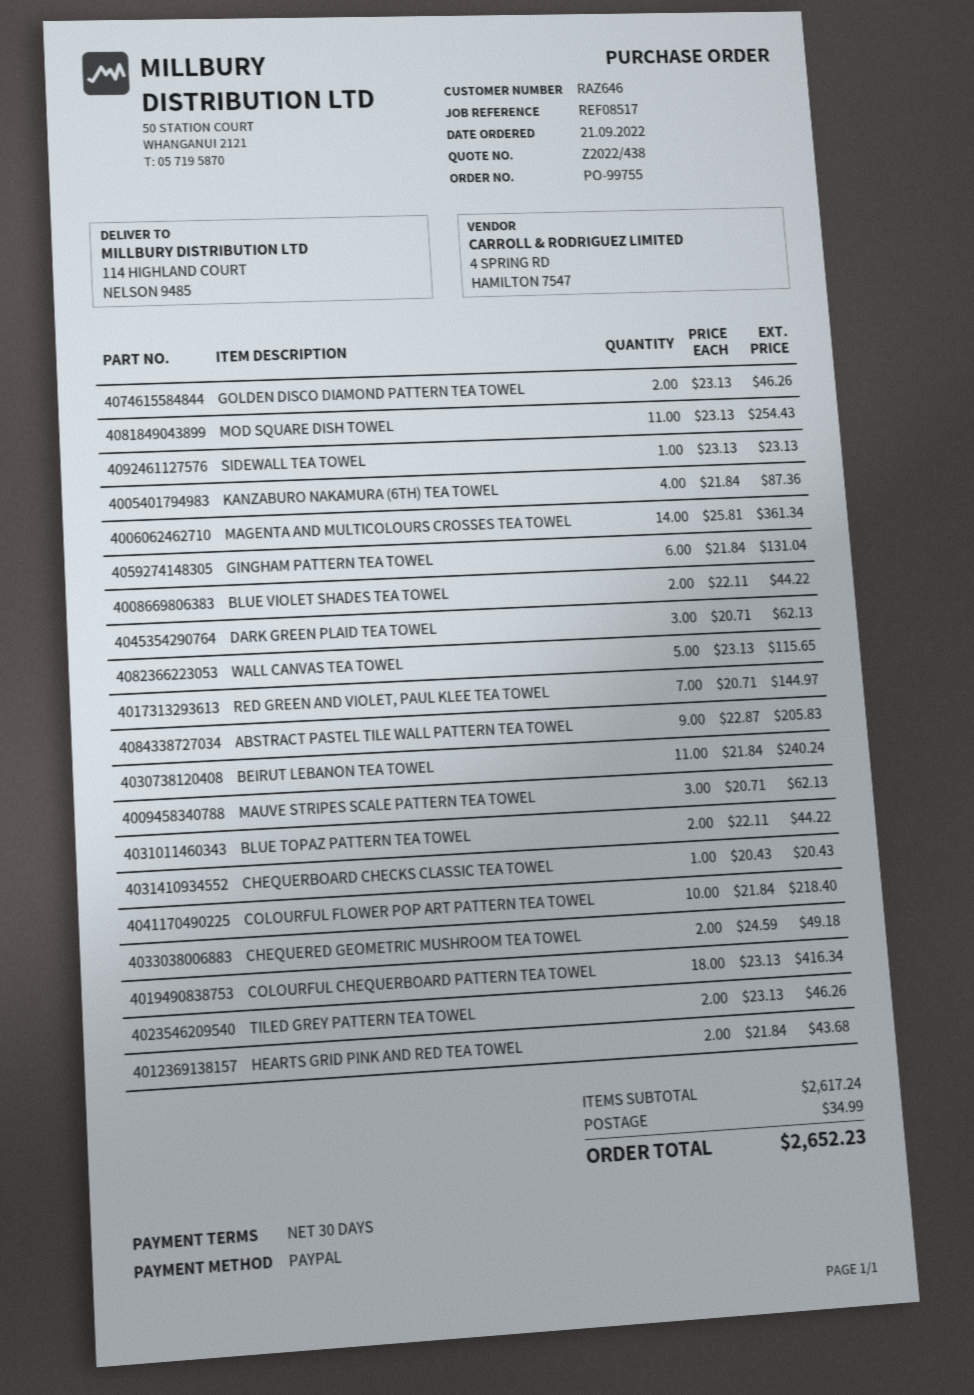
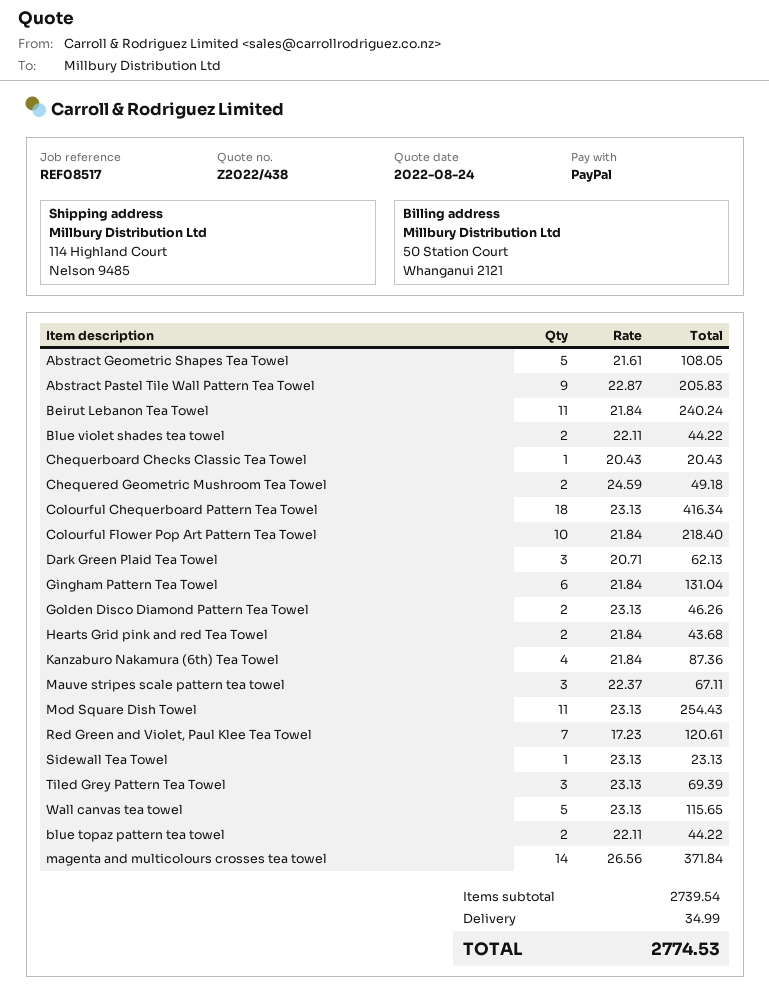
MAGENTA AND MULTICOLOURS CROSSES TEA TOWEL: 14 x 25.81 = 361.34 -> 14 x 26.56 = 371.84
RED GREEN AND VIOLET, PAUL KLEE TEA TOWEL: 7 x 20.71 = 144.97 -> 7 x 17.23 = 120.61
MAUVE STRIPES SCALE PATTERN TEA TOWEL: 3 x 20.71 = 62.13 -> 3 x 22.37 = 67.11
TILED GREY PATTERN TEA TOWEL: 2 x 23.13 = 46.26 -> 3 x 23.13 = 69.39
Abstract Geometric Shapes Tea Towel: none -> 5 x 21.61 = 108.05
subtotal: 2617.24 -> 2739.54
total: 2652.23 -> 2774.53

